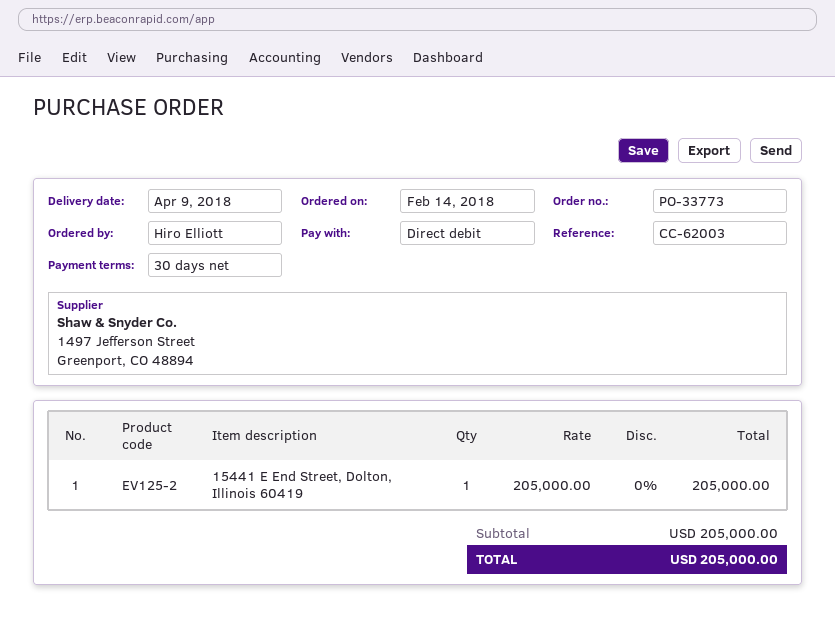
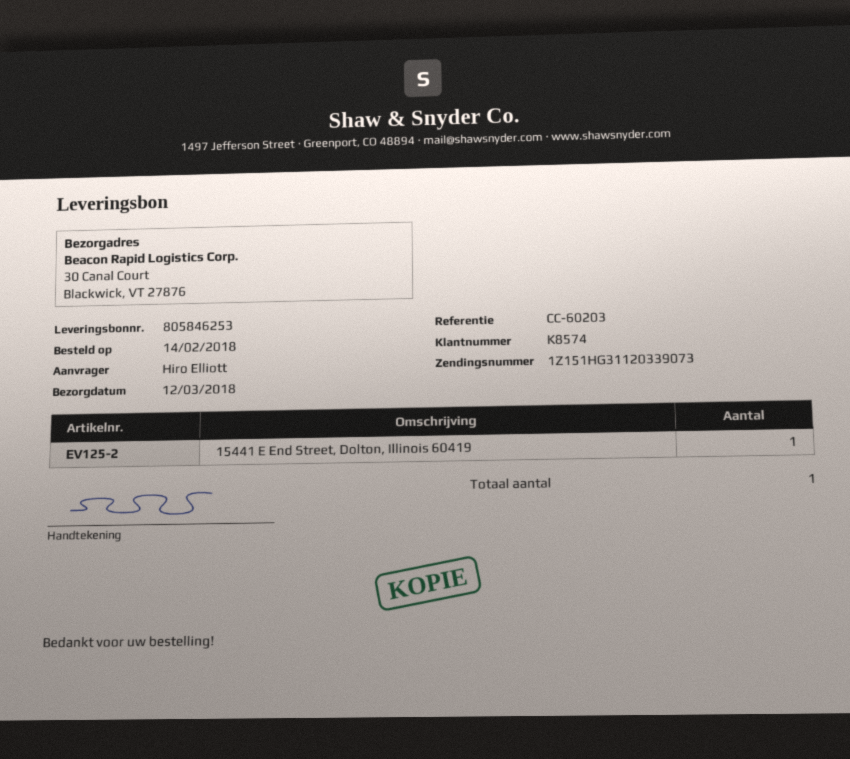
delivery date: 2018-04-09 -> 2018-03-12
reference: CC-62003 -> CC-60203

